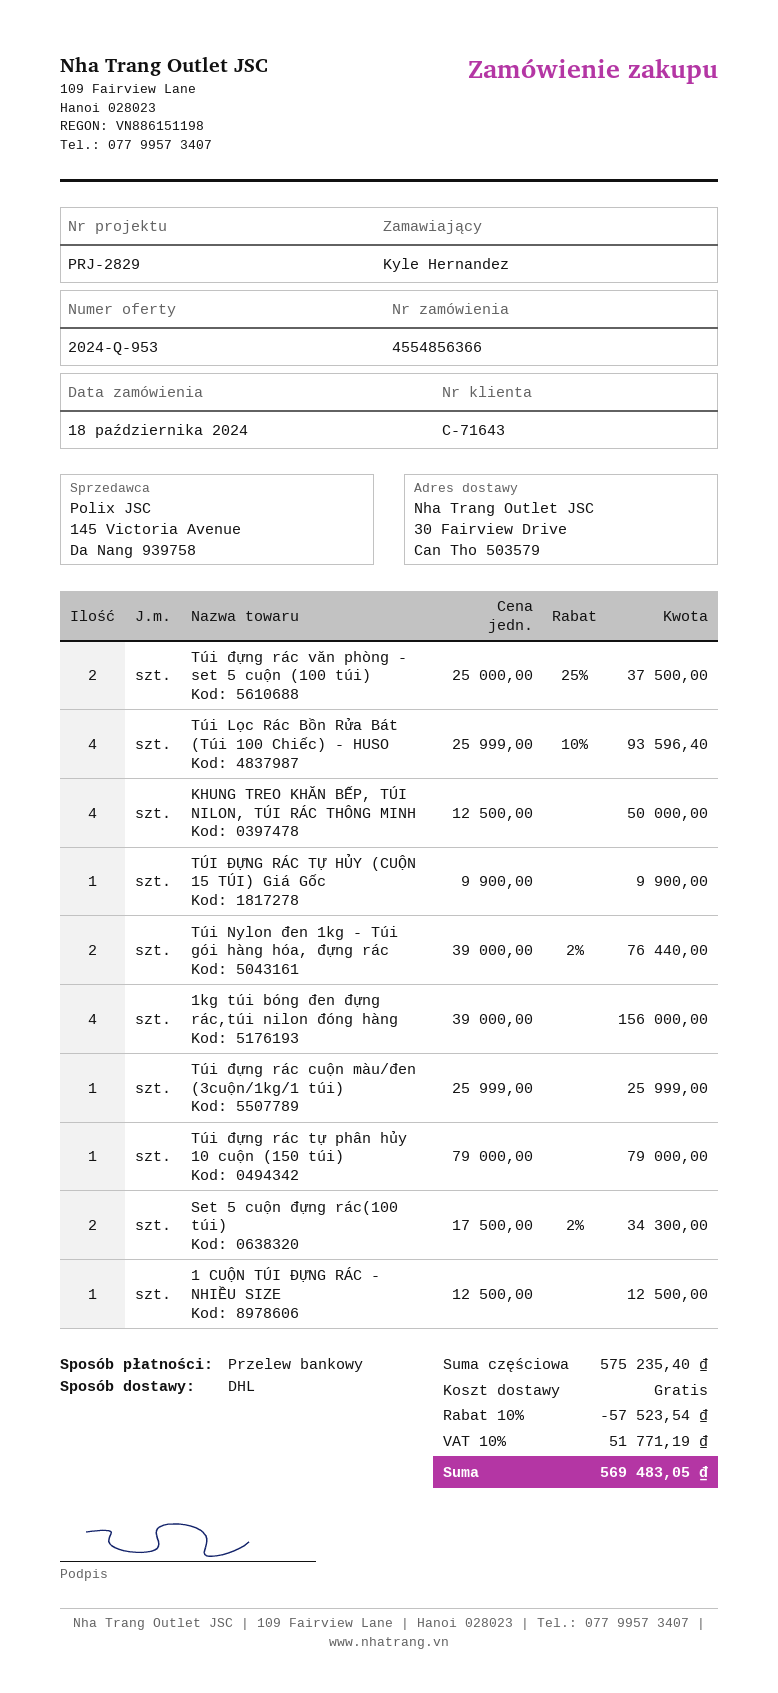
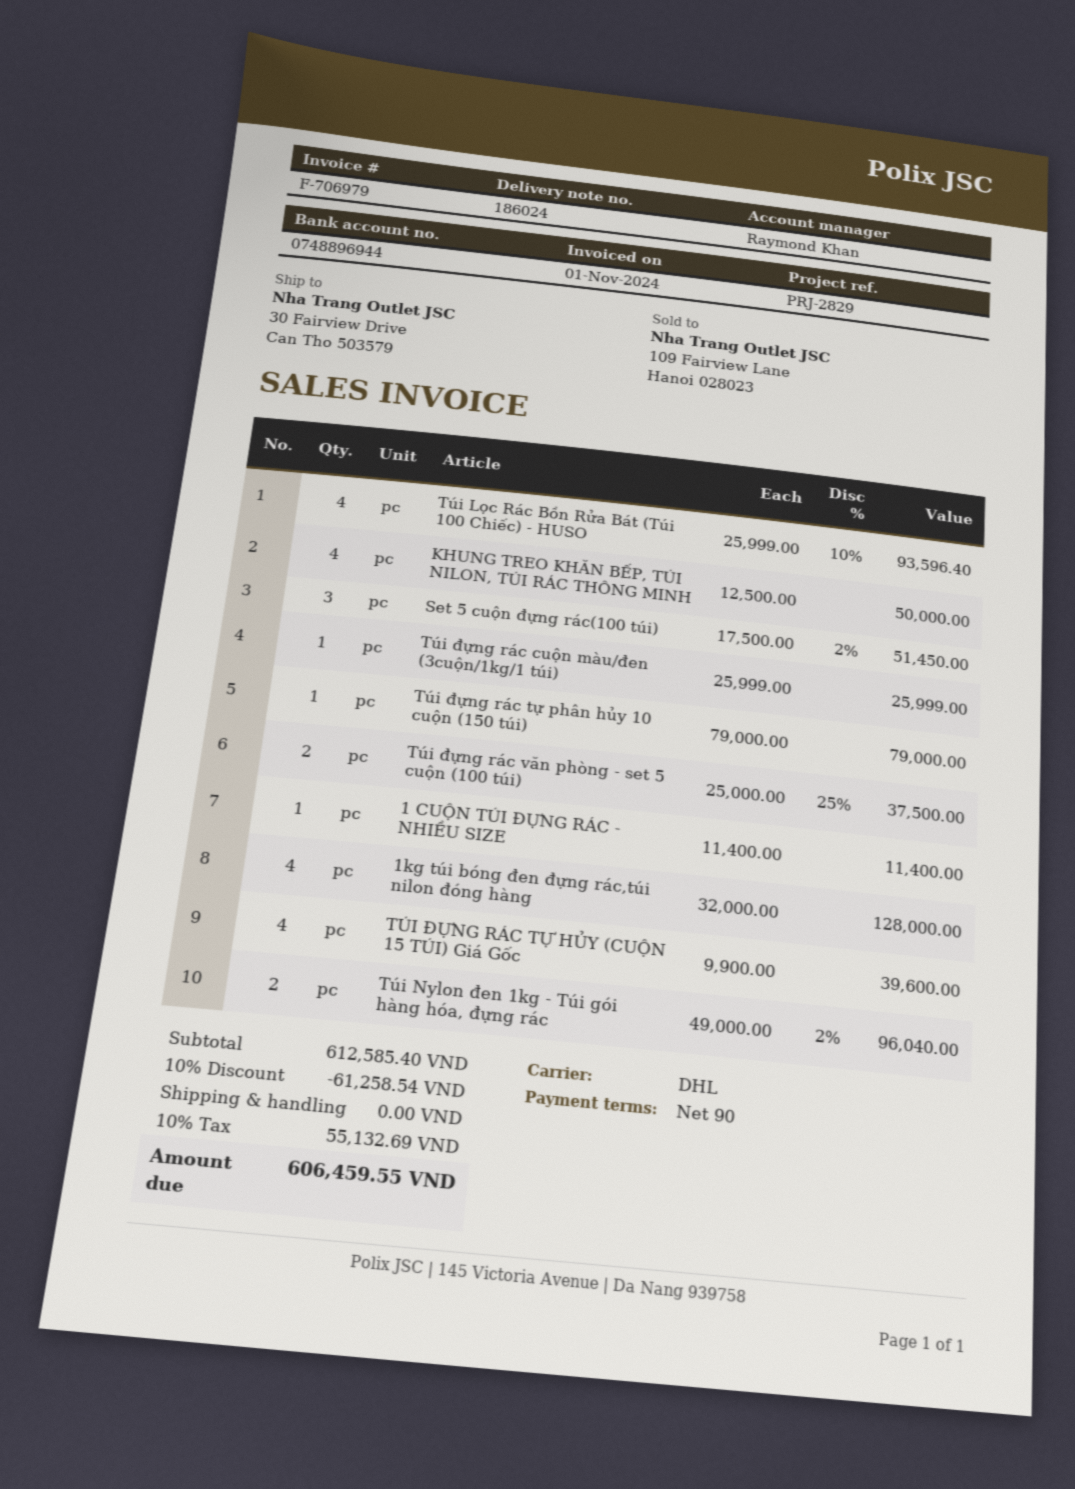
TÚI ĐỰNG RÁC TỰ HỦY (CUỘN 15 TÚI) Giá Gốc: 1 x 9900.00 = 9900.00 -> 4 x 9900.00 = 39600.00
Túi Nylon đen 1kg - Túi gói hàng hóa, đựng rác: 2 x 39000.00 - 2% = 76440.00 -> 2 x 49000.00 - 2% = 96040.00
1kg túi bóng đen đựng rác,túi nilon đóng hàng: 4 x 39000.00 = 156000.00 -> 4 x 32000.00 = 128000.00
Set 5 cuộn đựng rác(100 túi): 2 x 17500.00 - 2% = 34300.00 -> 3 x 17500.00 - 2% = 51450.00
1 CUỘN TÚI ĐỰNG RÁC - NHIỀU SIZE: 1 x 12500.00 = 12500.00 -> 1 x 11400.00 = 11400.00
subtotal: 575235.40 -> 612585.40
discount: 10% = 57523.54 -> 10% = 61258.54
tax: 10% = 51771.19 -> 10% = 55132.69
total: 569483.05 -> 606459.55

